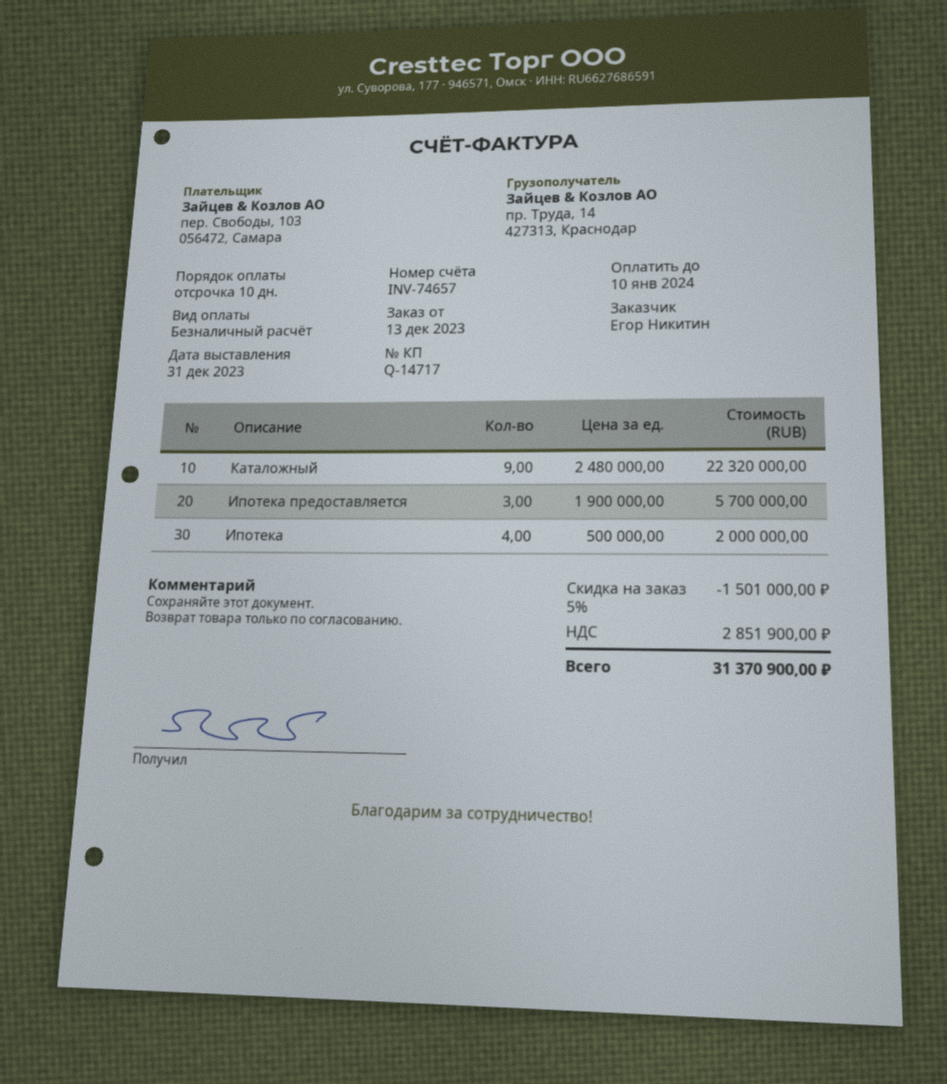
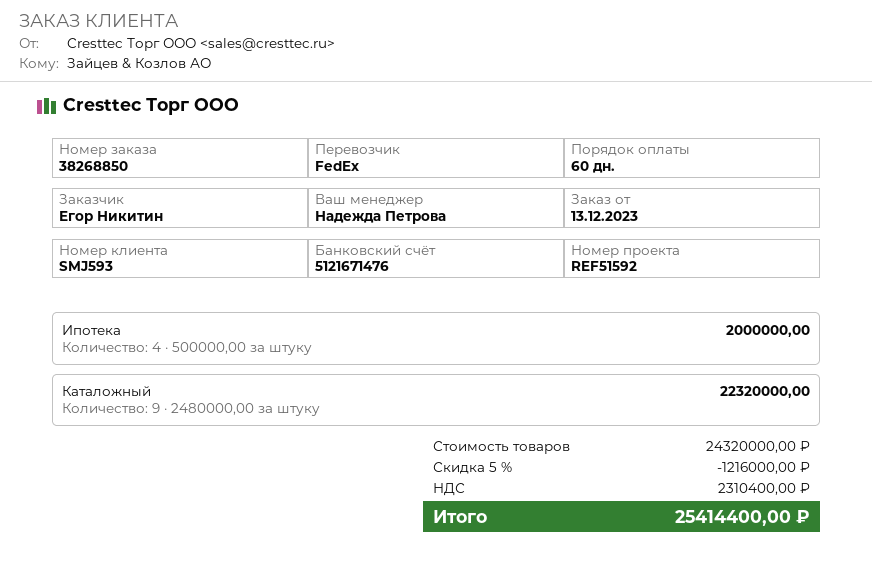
payment terms: 10 days -> 60 days
Ипотека предоставляется: 3 x 1900000.00 = 5700000.00 -> none
discount: 5% = 1501000.00 -> 5% = 1216000.00
tax: 2851900.00 -> 2310400.00
total: 31370900.00 -> 25414400.00

